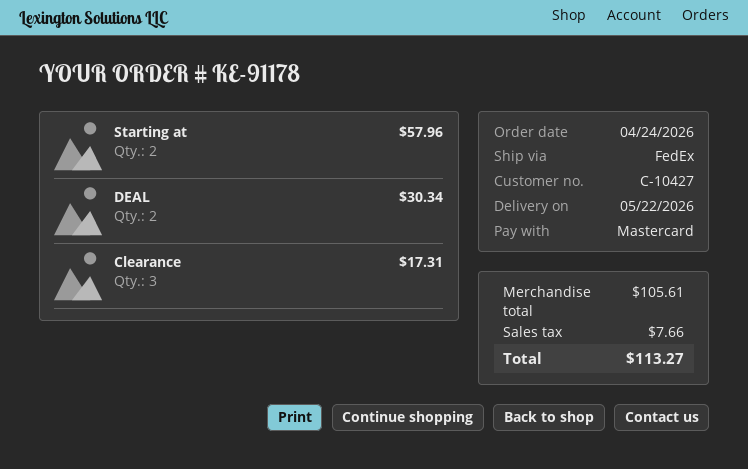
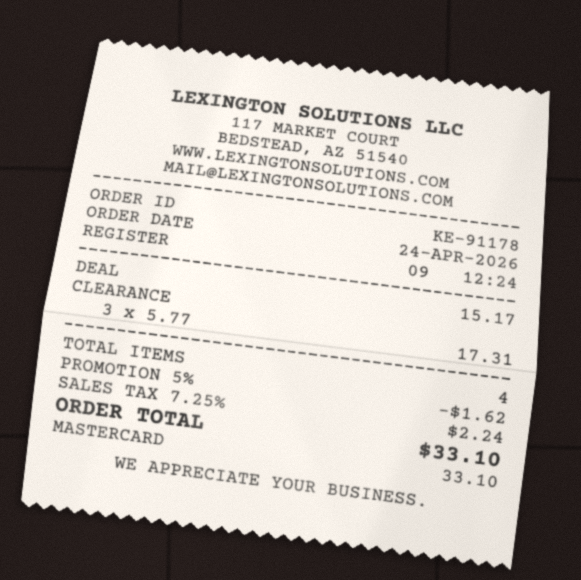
Starting at: 2 for 57.96 -> none
DEAL: 2 for 30.34 -> 1 for 15.17
discount: none -> 5% = 1.62
tax: 7.66 -> 2.24
total: 113.27 -> 33.10

